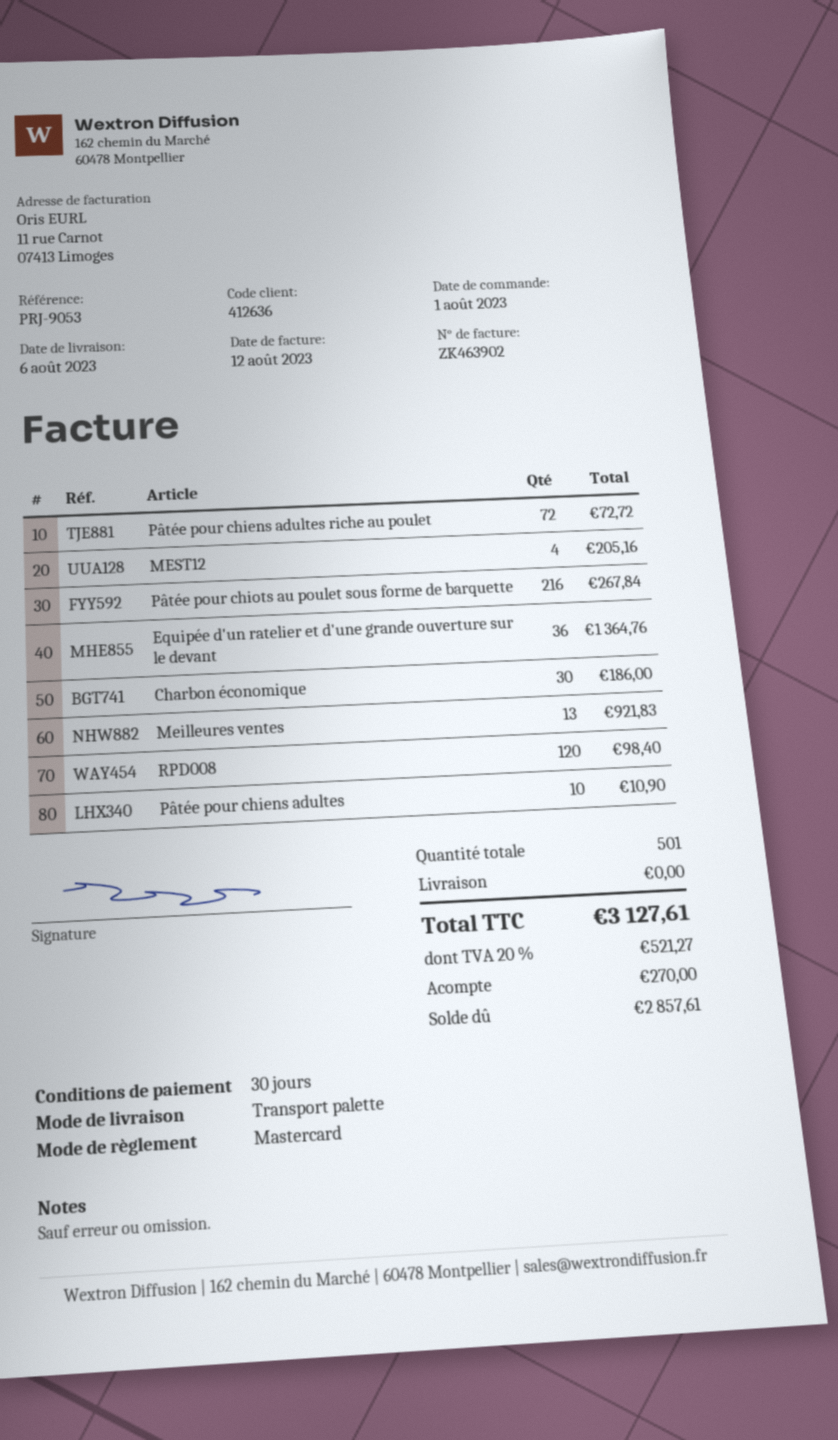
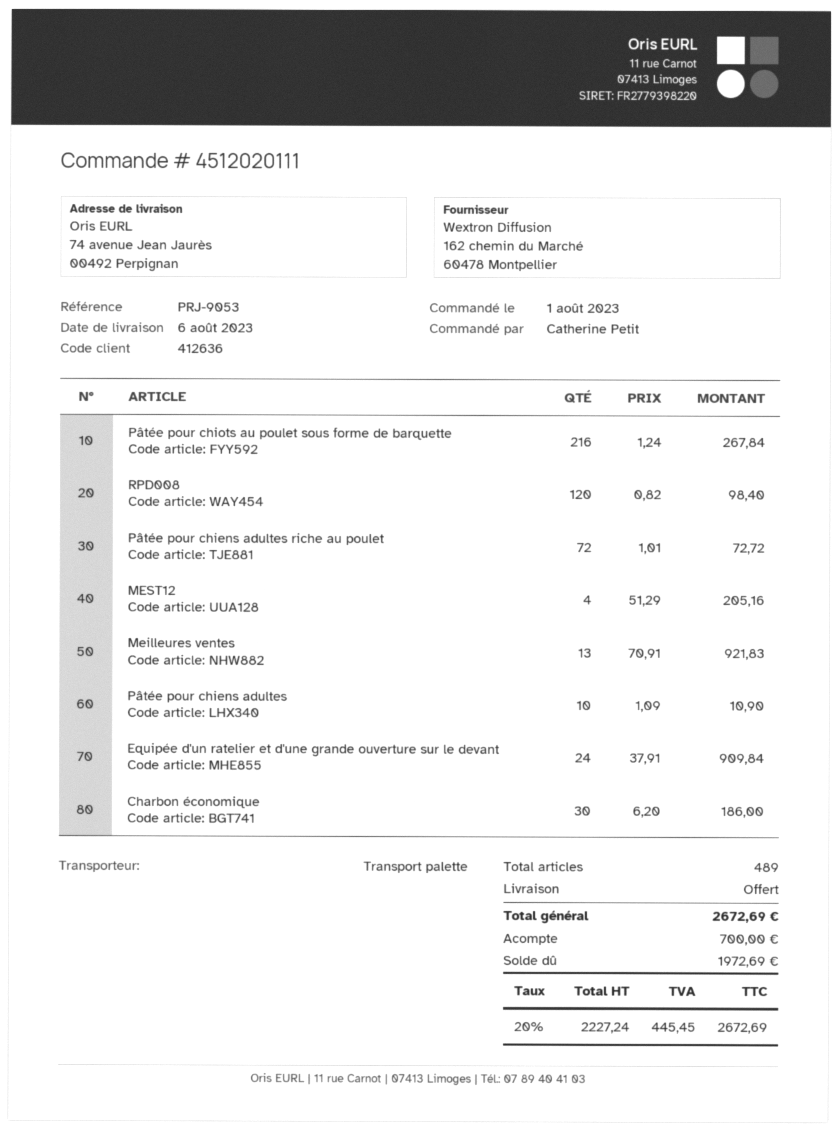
Equipée d'un ratelier et d'une grande ouverture sur le devant: 36 for 1364.76 -> 24 for 909.84
total quantity: 501 -> 489
tax: 20% = 521.27 -> 20% = 445.45
total: 3127.61 -> 2672.69
deposit: 270.00 -> 700.00
balance: 2857.61 -> 1972.69

